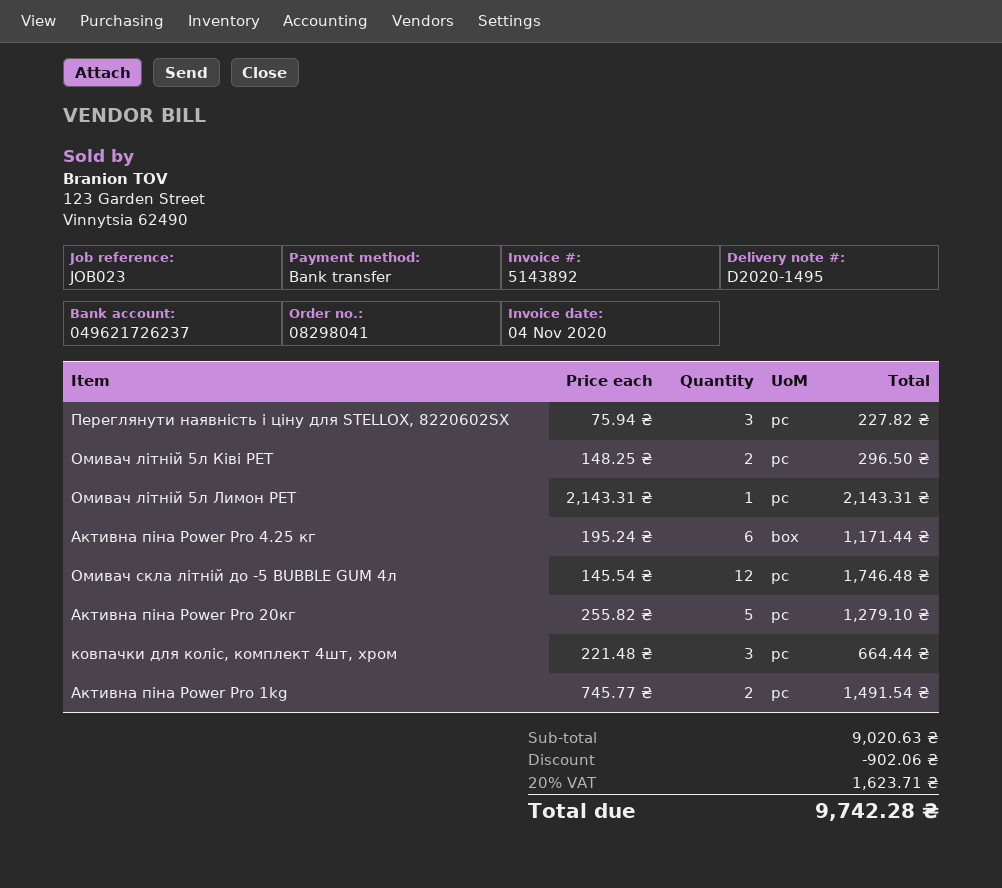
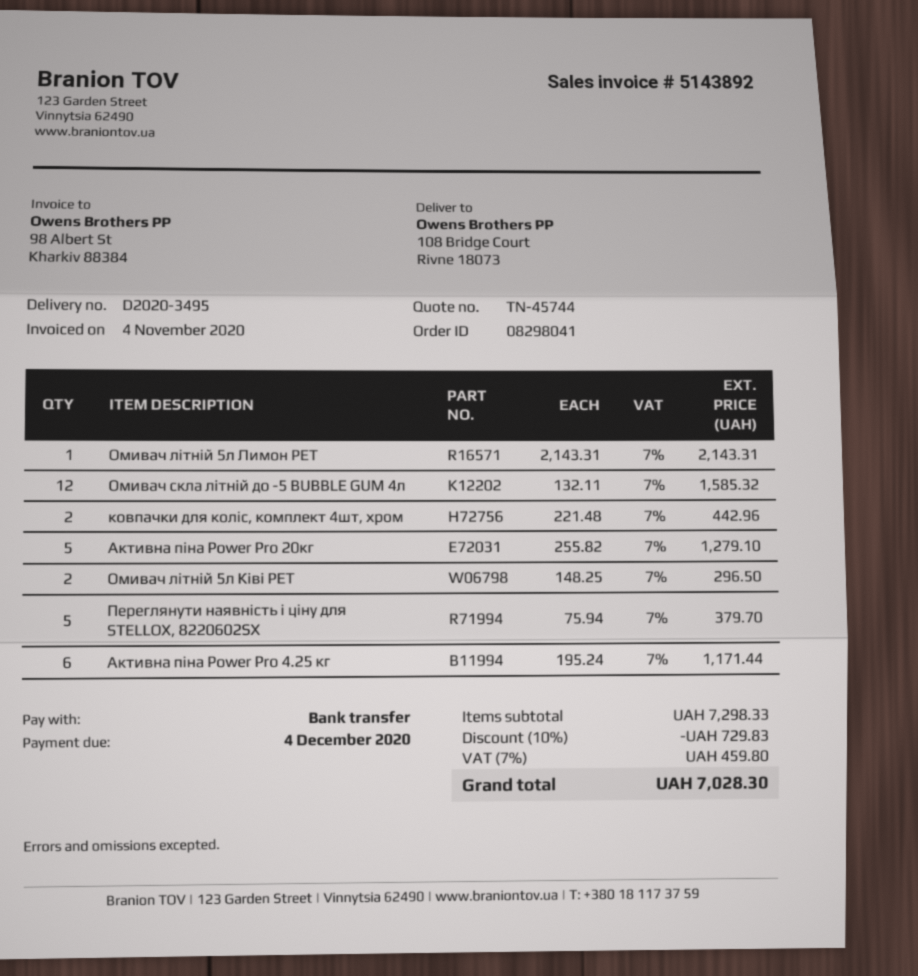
delivery note number: D2020-1495 -> D2020-3495
Переглянути наявність і ціну для STELLOX, 8220602SX: 3 x 75.94 = 227.82 -> 5 x 75.94 = 379.70
Омивач скла літній до -5 BUBBLE GUM 4л: 12 x 145.54 = 1746.48 -> 12 x 132.11 = 1585.32
ковпачки для коліс, комплект 4шт, хром: 3 x 221.48 = 664.44 -> 2 x 221.48 = 442.96
Активна піна Power Pro 1kg: 2 x 745.77 = 1491.54 -> none
subtotal: 9020.63 -> 7298.33
discount: 902.06 -> 729.83
tax: 20% = 1623.71 -> 7% = 459.80
total: 9742.28 -> 7028.30

